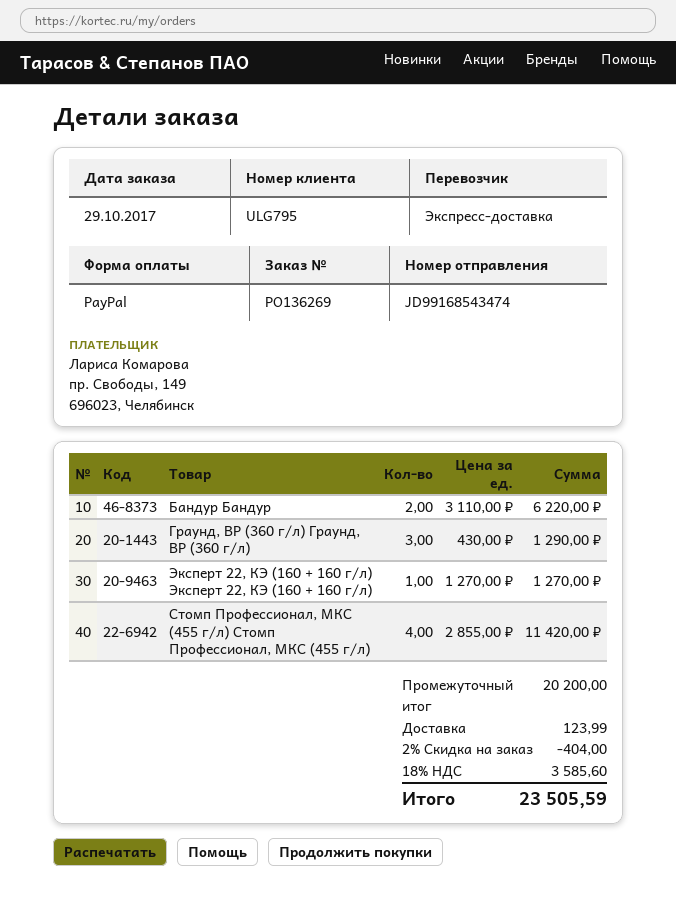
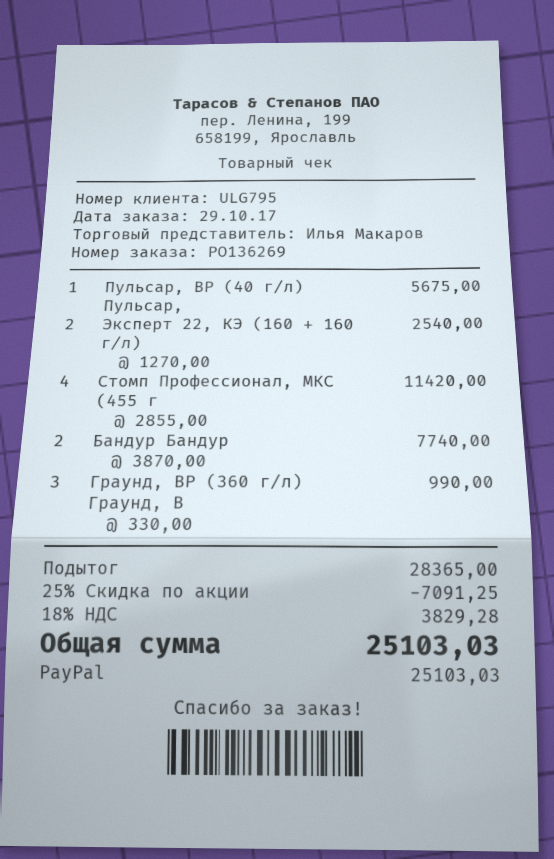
Бандур Бандур: 2 x 3110.00 = 6220.00 -> 2 x 3870.00 = 7740.00
Граунд, ВР (360 г/л) Граунд, ВР (360 г/л): 3 x 430.00 = 1290.00 -> 3 x 330.00 = 990.00
Эксперт 22, КЭ (160 + 160 г/л) Эксперт 22, КЭ (160 + 160 г/л): 1 x 1270.00 = 1270.00 -> 2 x 1270.00 = 2540.00
Пульсар, ВР (40 г/л) Пульсар,: none -> 1 x 5675.00 = 5675.00
subtotal: 20200.00 -> 28365.00
discount: 2% = 404.00 -> 25% = 7091.25
shipping: 123.99 -> none
tax: 18% = 3585.60 -> 18% = 3829.28
total: 23505.59 -> 25103.03

